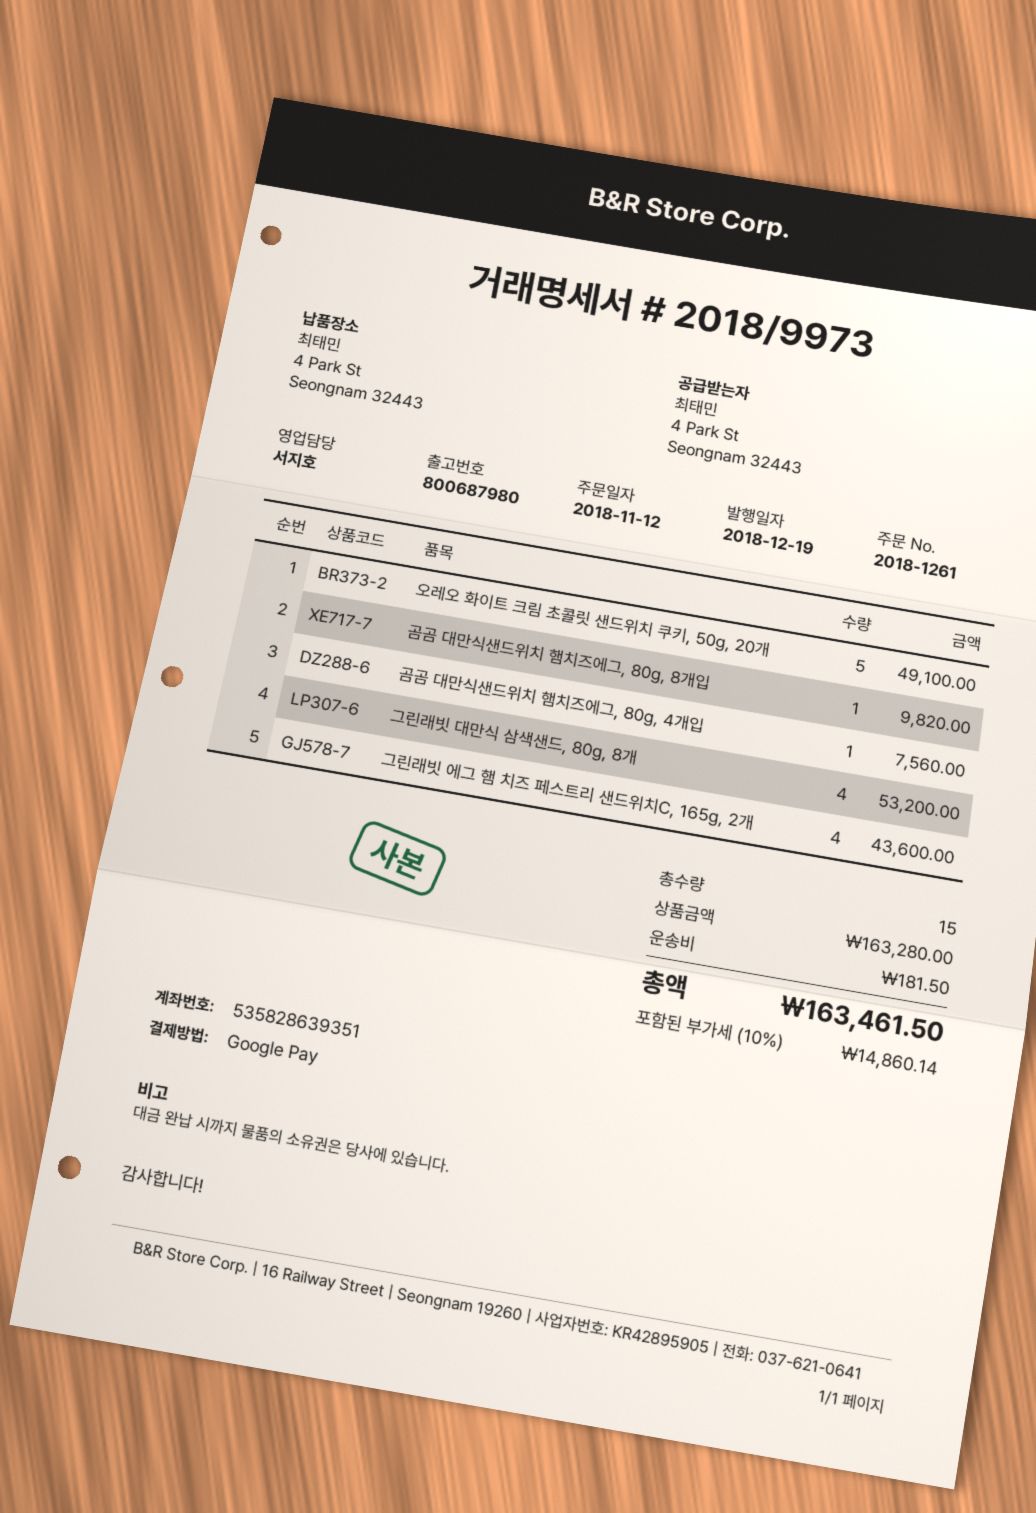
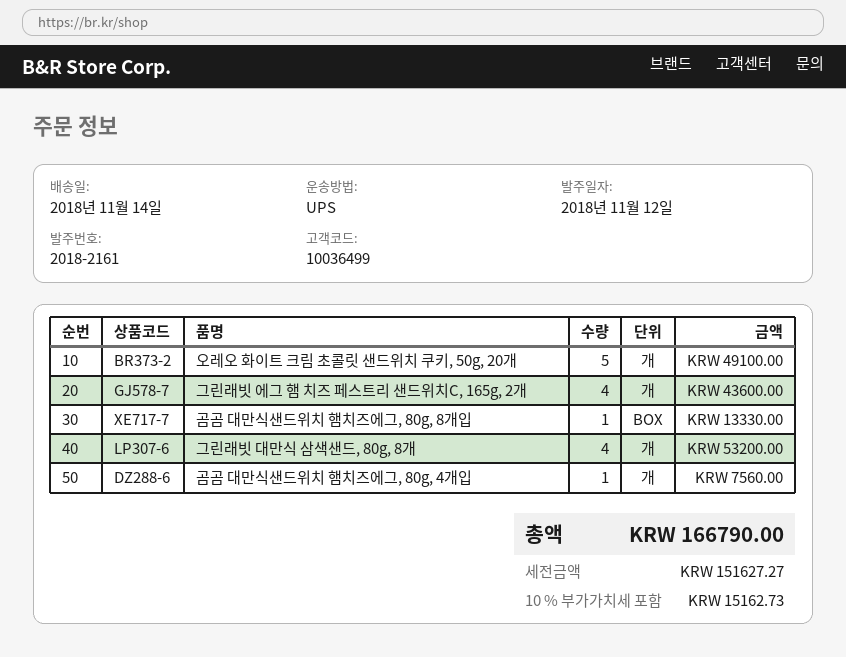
order number: 2018-1261 -> 2018-2161
곰곰 대만식샌드위치 햄치즈에그, 80g, 8개입: 1 for 9820.00 -> 1 for 13330.00
shipping: 181.50 -> none
tax: 10% = 14860.14 -> 10% = 15162.73
total: 163461.50 -> 166790.00

